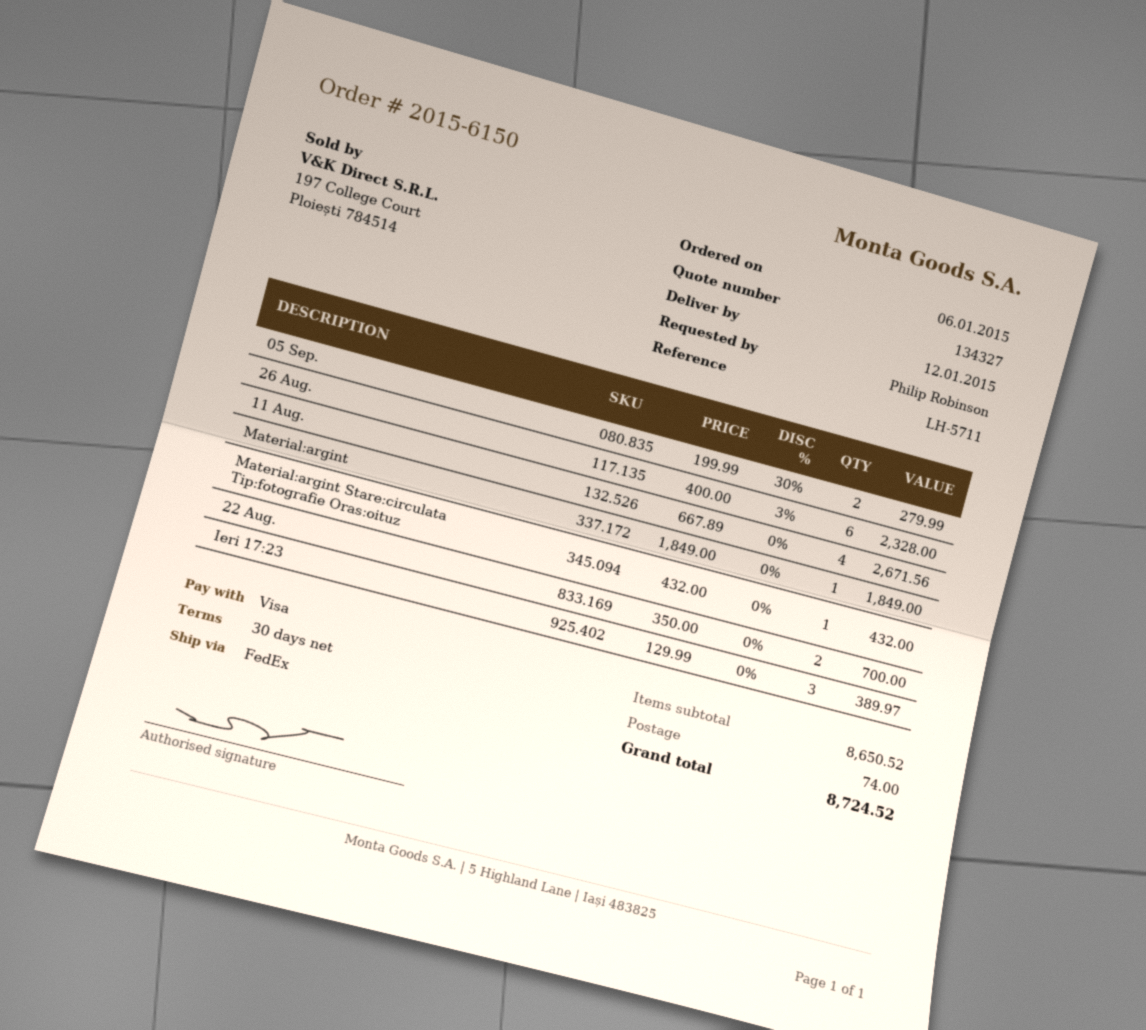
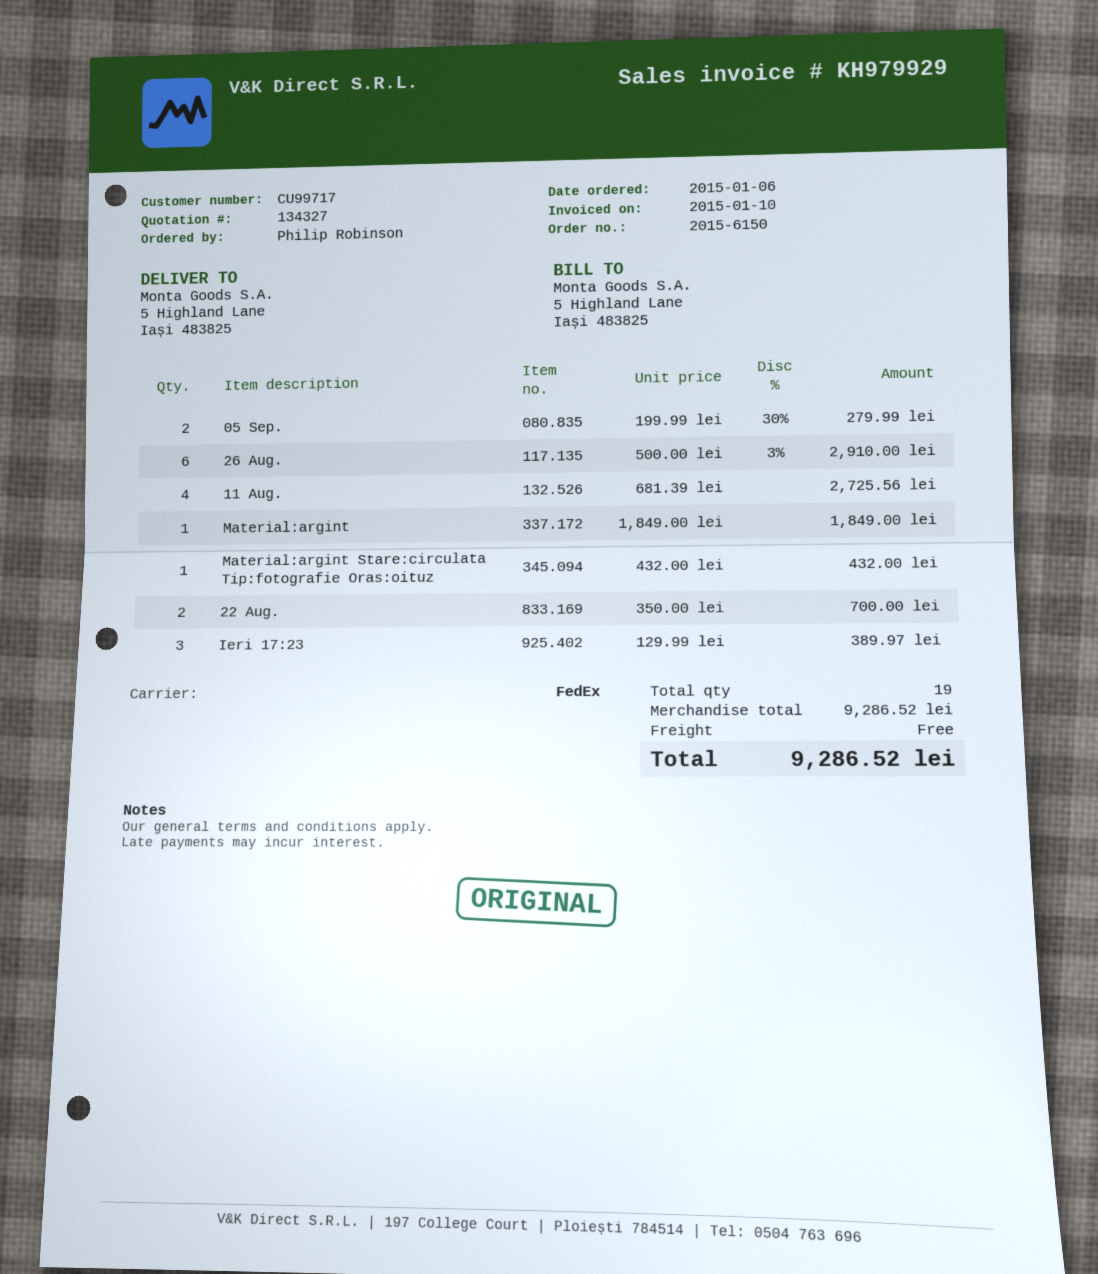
26 Aug.: 6 x 400.00 - 3% = 2328.00 -> 6 x 500.00 - 3% = 2910.00
11 Aug.: 4 x 667.89 = 2671.56 -> 4 x 681.39 = 2725.56
subtotal: 8650.52 -> 9286.52
shipping: 74.00 -> 0.00
total: 8724.52 -> 9286.52

